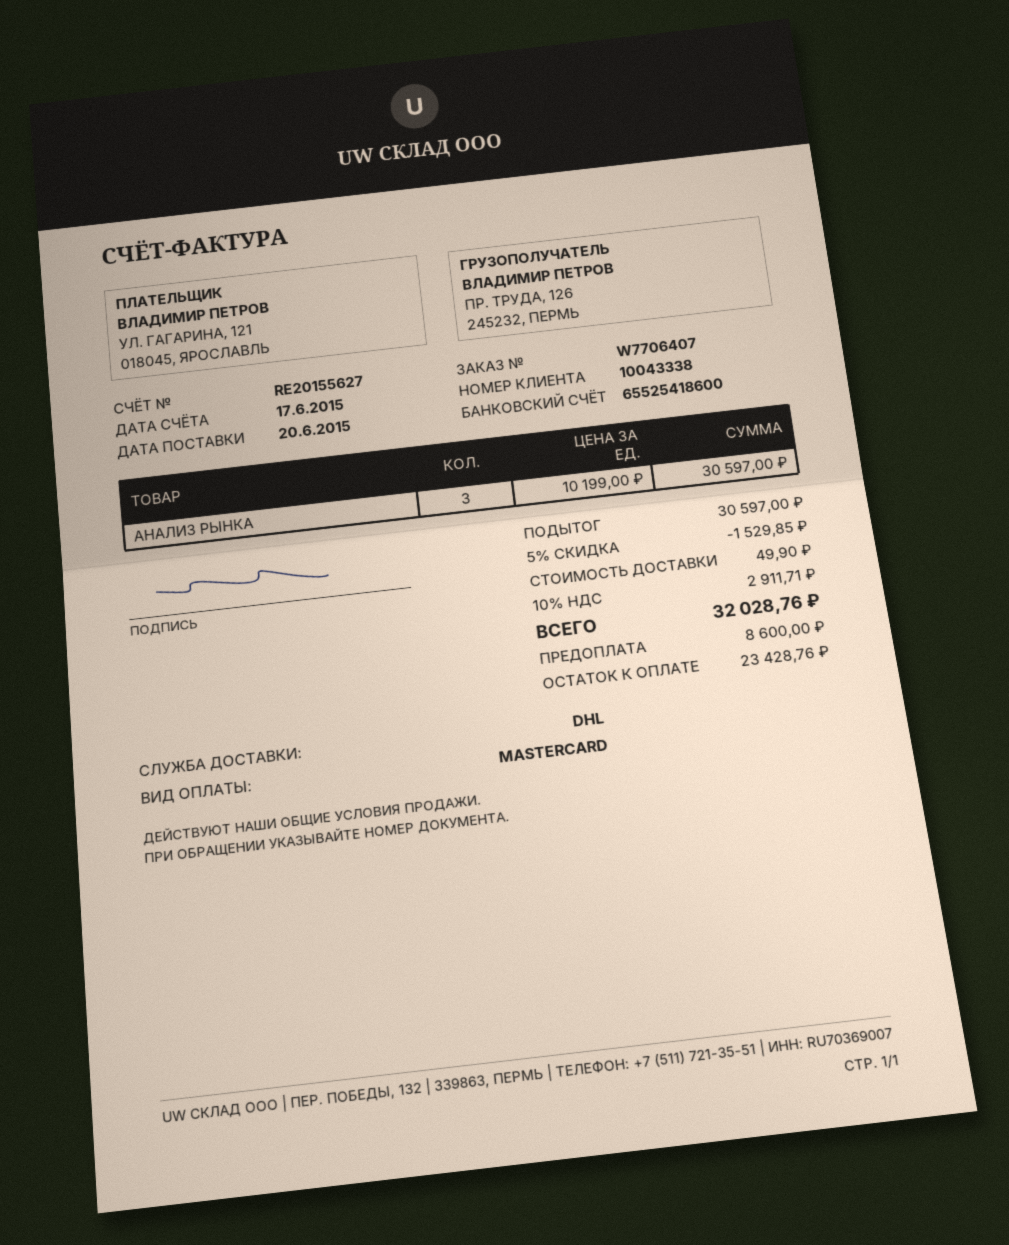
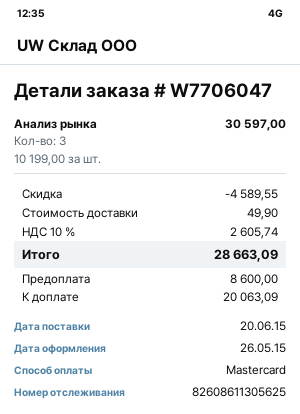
order number: W7706407 -> W7706047
discount: 1529.85 -> 4589.55
tax: 10% = 2911.71 -> 10% = 2605.74
total: 32028.76 -> 28663.09
balance: 23428.76 -> 20063.09

